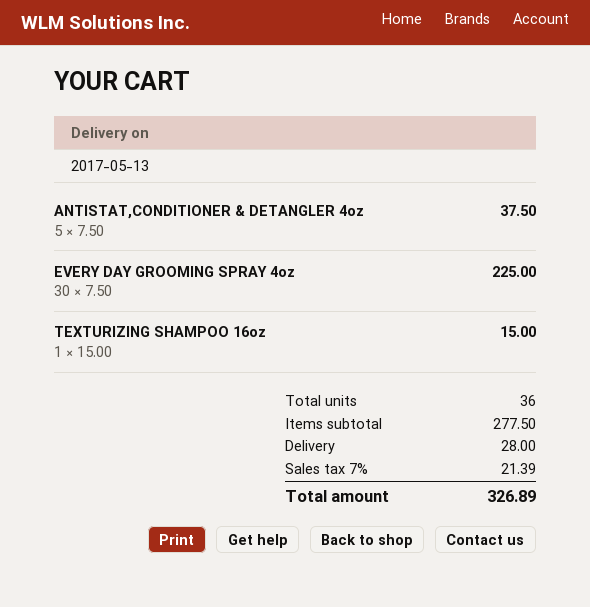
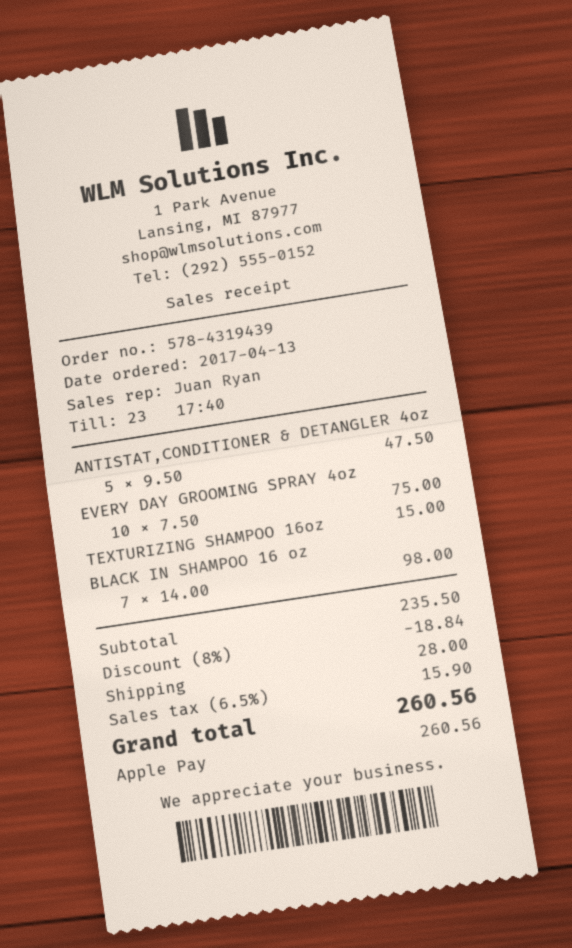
ANTISTAT,CONDITIONER & DETANGLER 4oz: 5 x 7.50 = 37.50 -> 5 x 9.50 = 47.50
EVERY DAY GROOMING SPRAY 4oz: 30 x 7.50 = 225.00 -> 10 x 7.50 = 75.00
BLACK IN SHAMPOO 16 oz: none -> 7 x 14.00 = 98.00
subtotal: 277.50 -> 235.50
discount: none -> 8% = 18.84
tax: 7% = 21.39 -> 6.5% = 15.90
total: 326.89 -> 260.56

